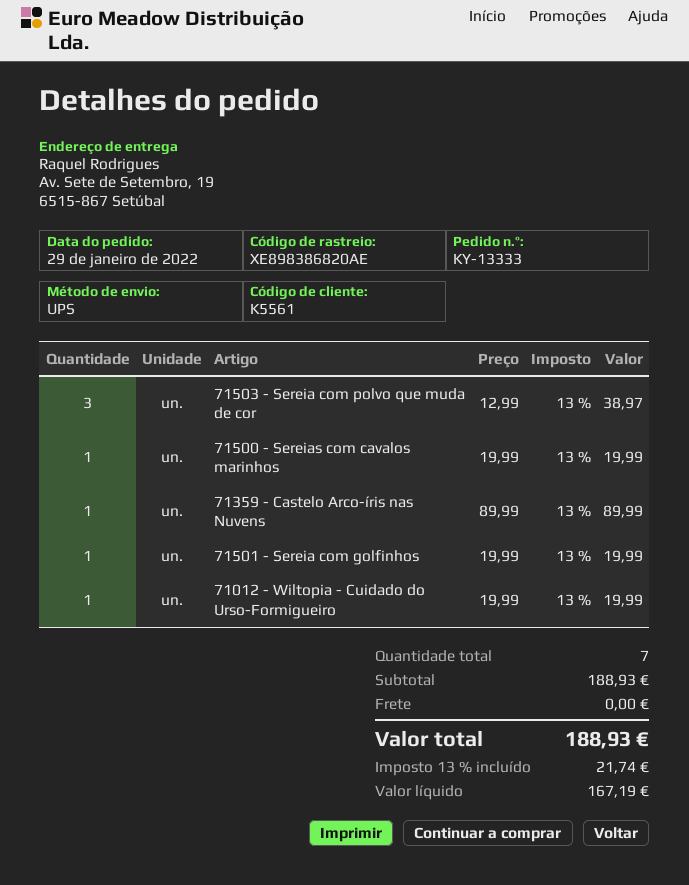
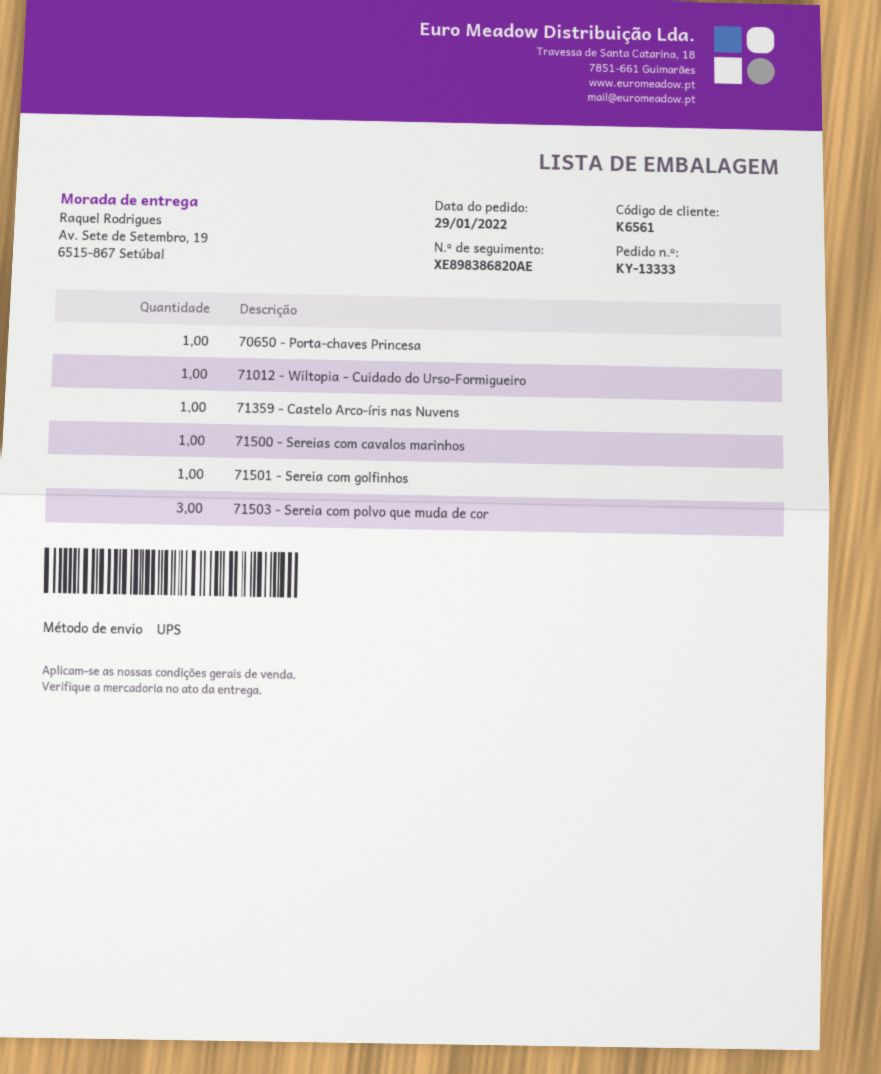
customer number: K5561 -> K6561
70650 - Porta-chaves Princesa: none -> 1

